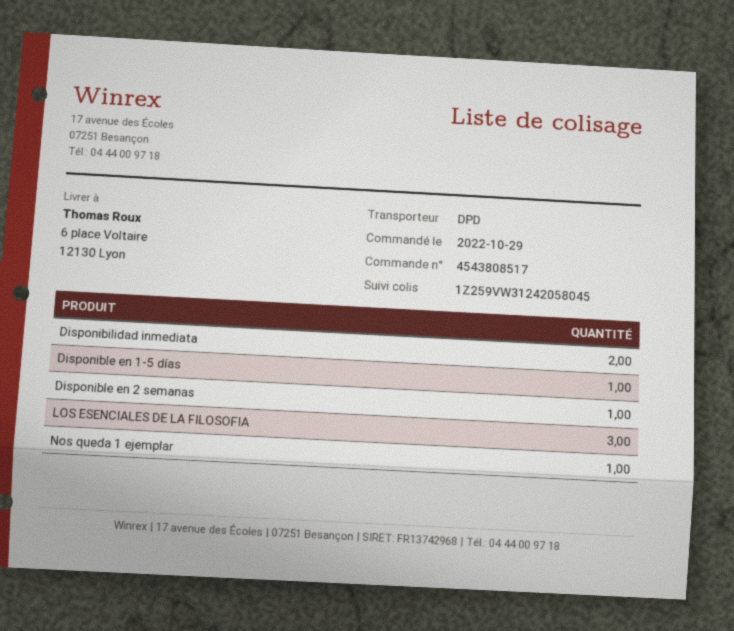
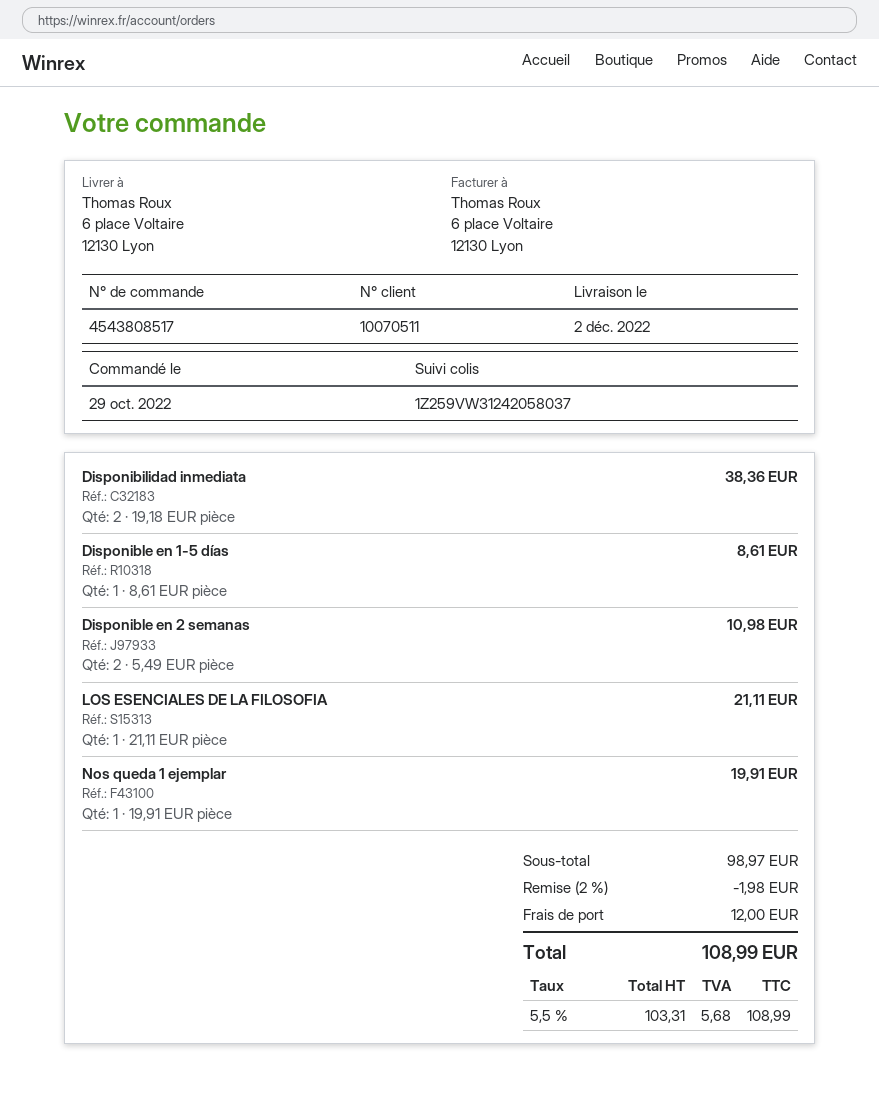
tracking number: 1Z259VW31242058045 -> 1Z259VW31242058037
Disponible en 2 semanas: 1 -> 2
LOS ESENCIALES DE LA FILOSOFIA: 3 -> 1

